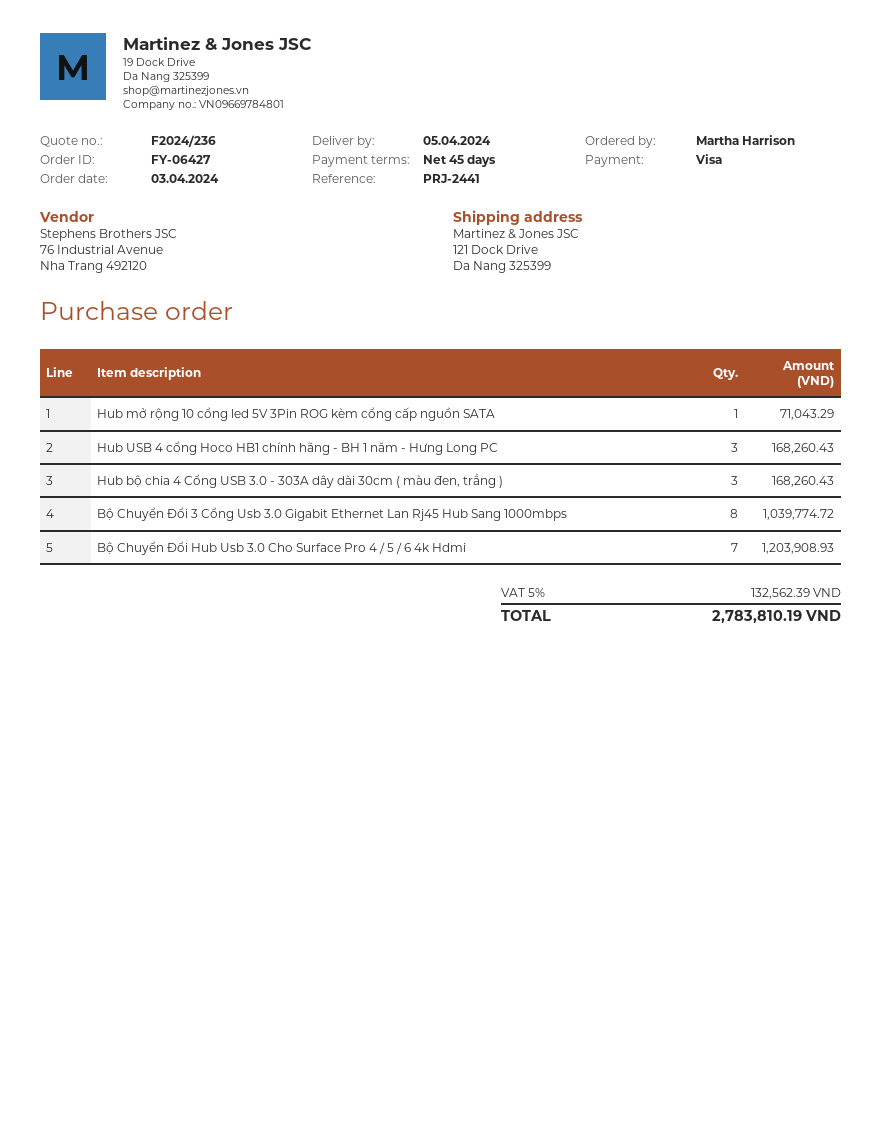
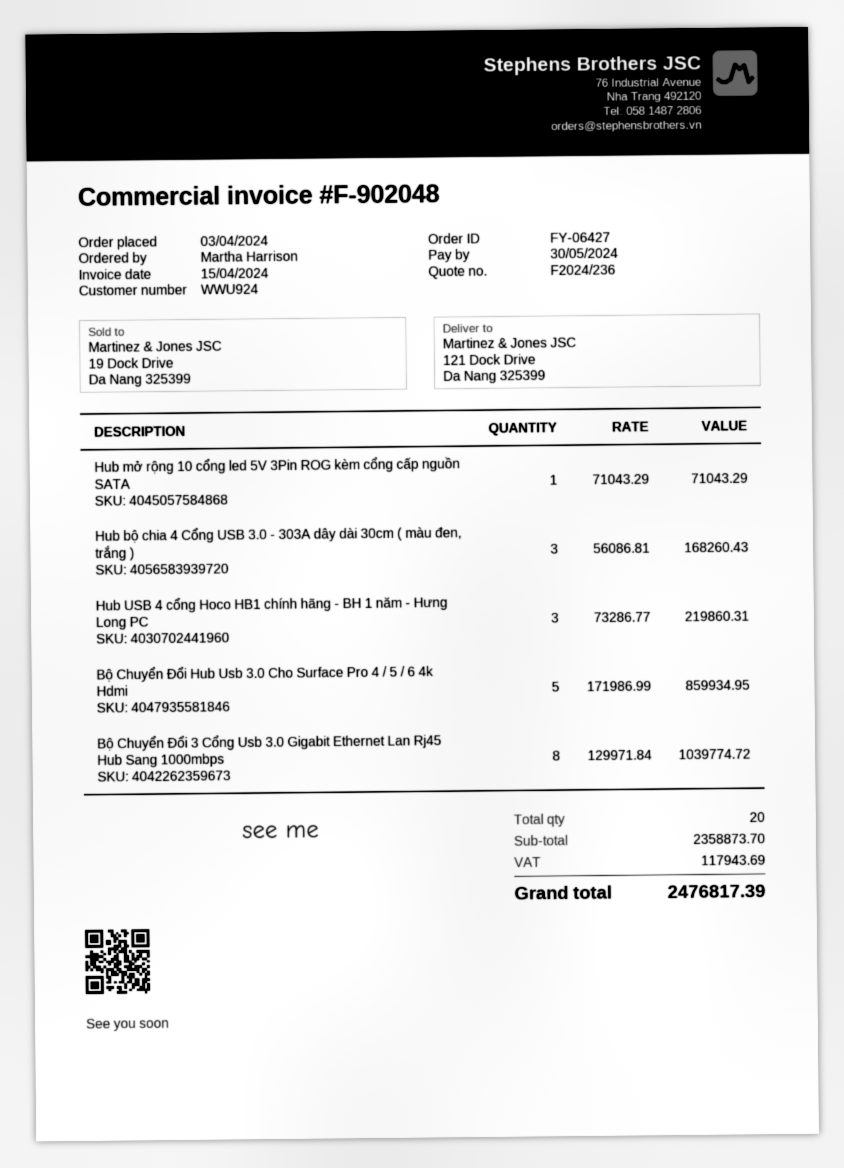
Hub USB 4 cổng Hoco HB1 chính hãng - BH 1 năm - Hưng Long PC: 3 for 168260.43 -> 3 for 219860.31
Bộ Chuyển Đổi Hub Usb 3.0 Cho Surface Pro 4 / 5 / 6 4k Hdmi: 7 for 1203908.93 -> 5 for 859934.95
tax: 132562.39 -> 117943.69
total: 2783810.19 -> 2476817.39

